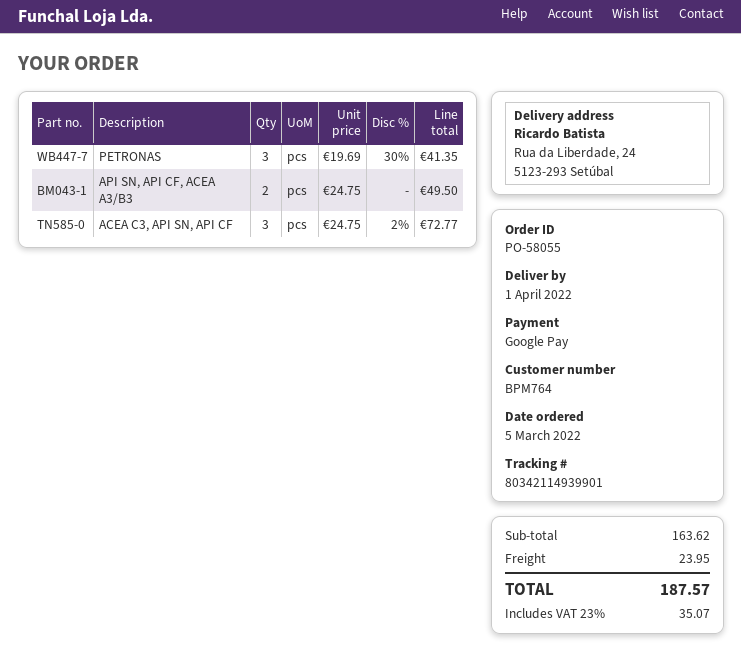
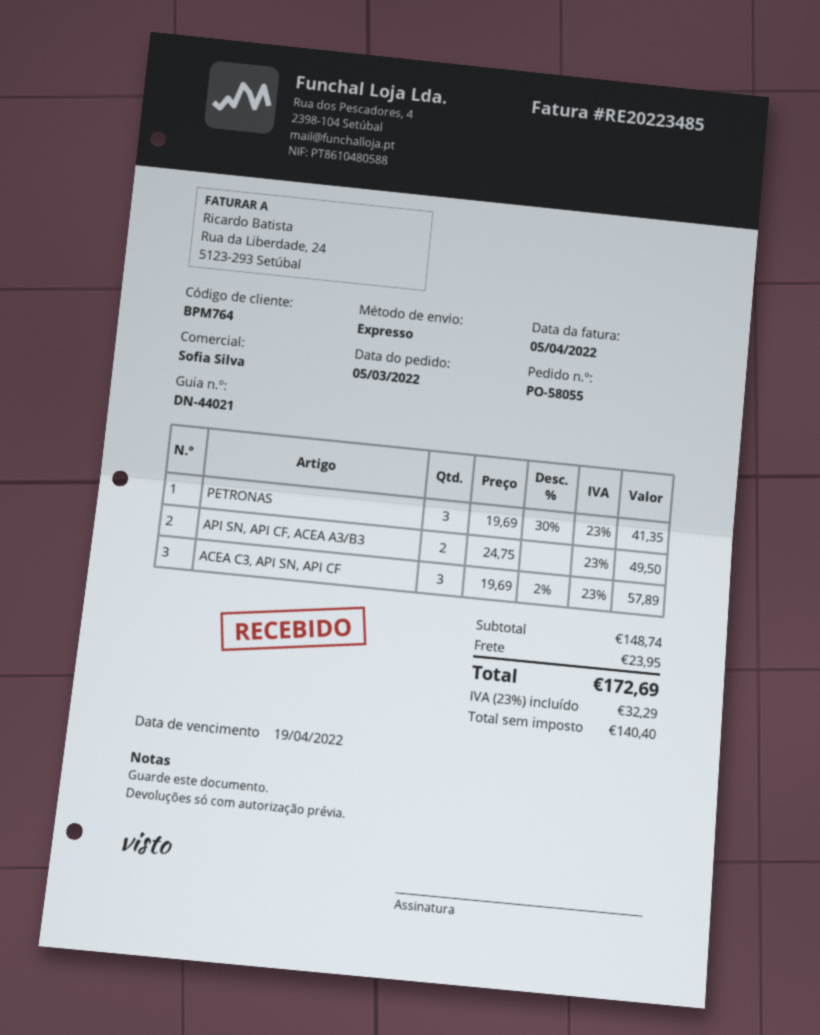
ACEA C3, API SN, API CF: 3 x 24.75 - 2% = 72.77 -> 3 x 19.69 - 2% = 57.89
subtotal: 163.62 -> 148.74
tax: 23% = 35.07 -> 23% = 32.29
total: 187.57 -> 172.69

